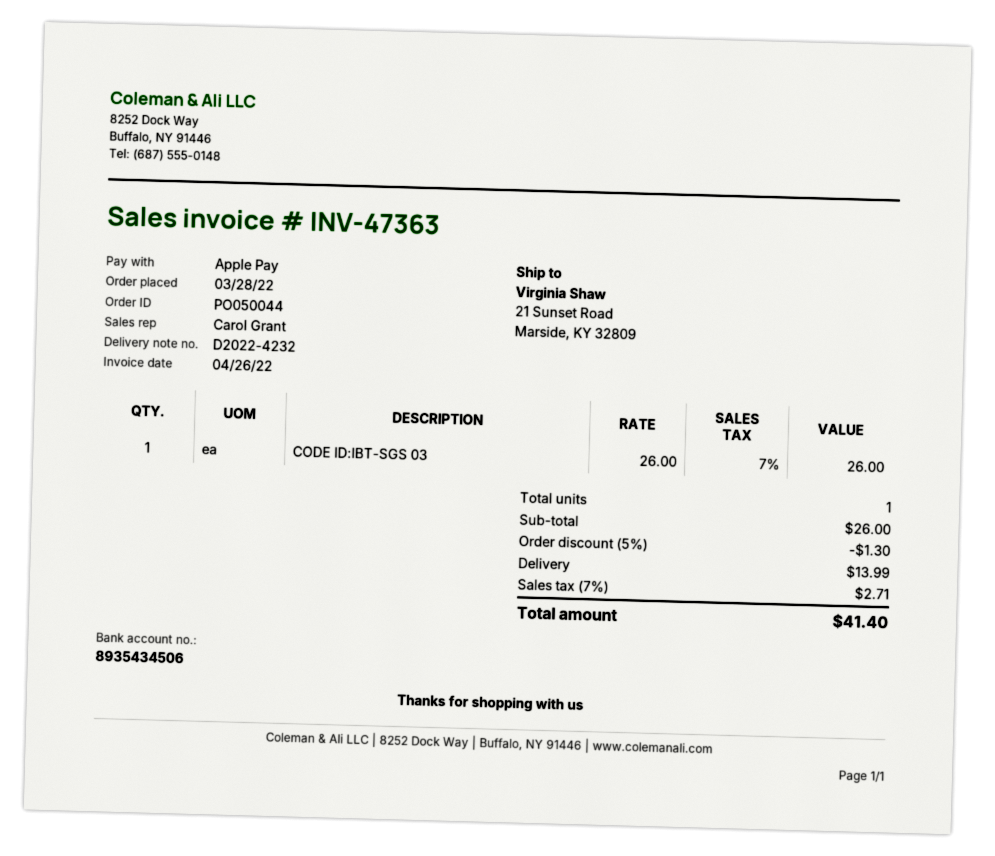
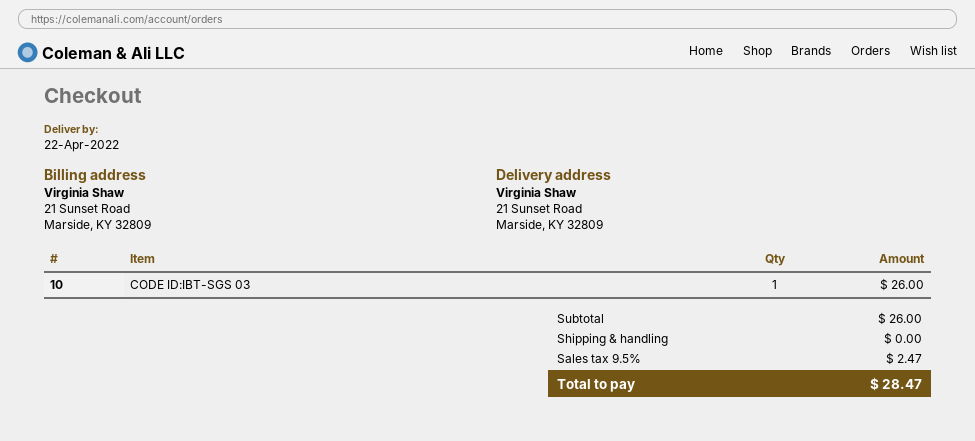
discount: 5% = 1.30 -> none
shipping: 13.99 -> 0.00
tax: 7% = 2.71 -> 9.5% = 2.47
total: 41.40 -> 28.47

